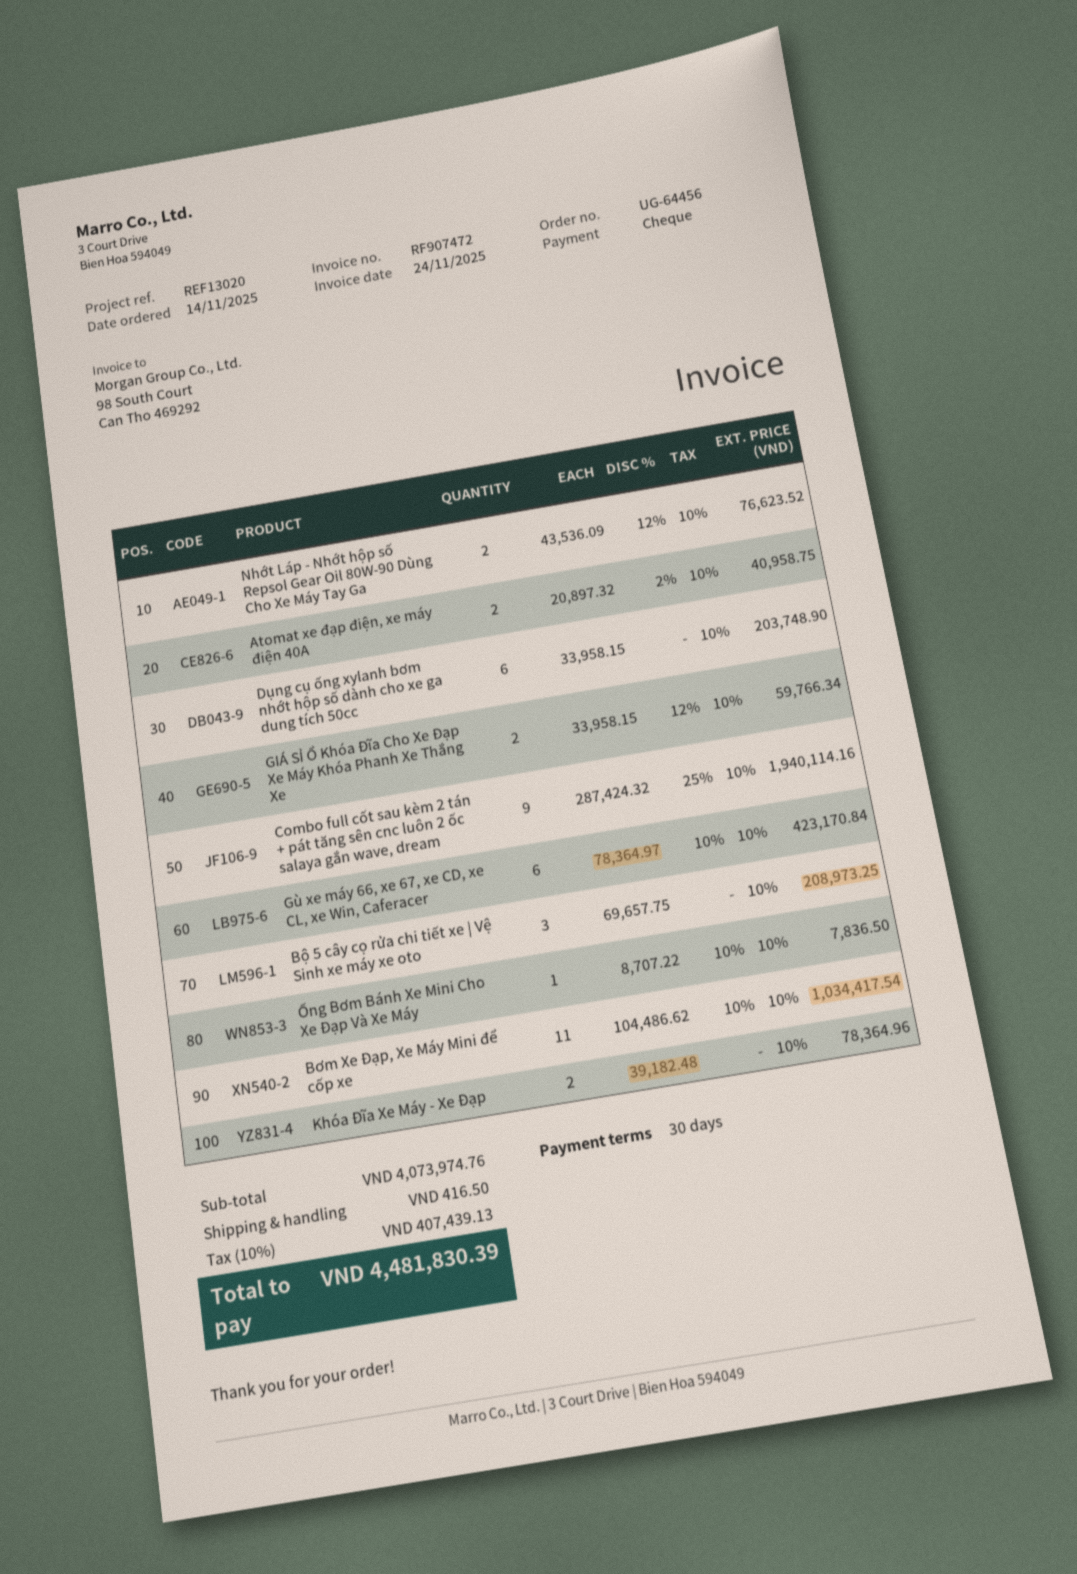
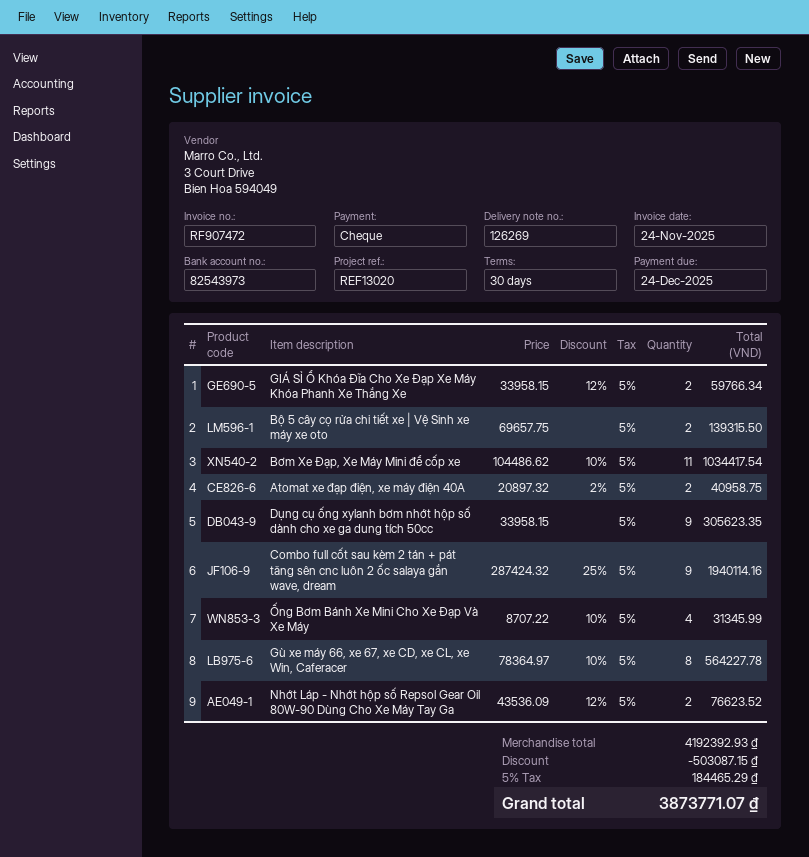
Dụng cụ ống xylanh bơm nhớt hộp số dành cho xe ga dung tích 50cc: 6 x 33958.15 = 203748.90 -> 9 x 33958.15 = 305623.35
Gù xe máy 66, xe 67, xe CD, xe CL, xe Win, Caferacer: 6 x 78364.97 - 10% = 423170.84 -> 8 x 78364.97 - 10% = 564227.78
Bộ 5 cây cọ rửa chi tiết xe | Vệ Sinh xe máy xe oto: 3 x 69657.75 = 208973.25 -> 2 x 69657.75 = 139315.50
Ống Bơm Bánh Xe Mini Cho Xe Đạp Và Xe Máy: 1 x 8707.22 - 10% = 7836.50 -> 4 x 8707.22 - 10% = 31345.99
Khóa Đĩa Xe Máy - Xe Đạp: 2 x 39182.48 = 78364.96 -> none
subtotal: 4073974.76 -> 4192392.93
discount: none -> 503087.15
shipping: 416.50 -> none
tax: 10% = 407439.13 -> 5% = 184465.29
total: 4481830.39 -> 3873771.07

